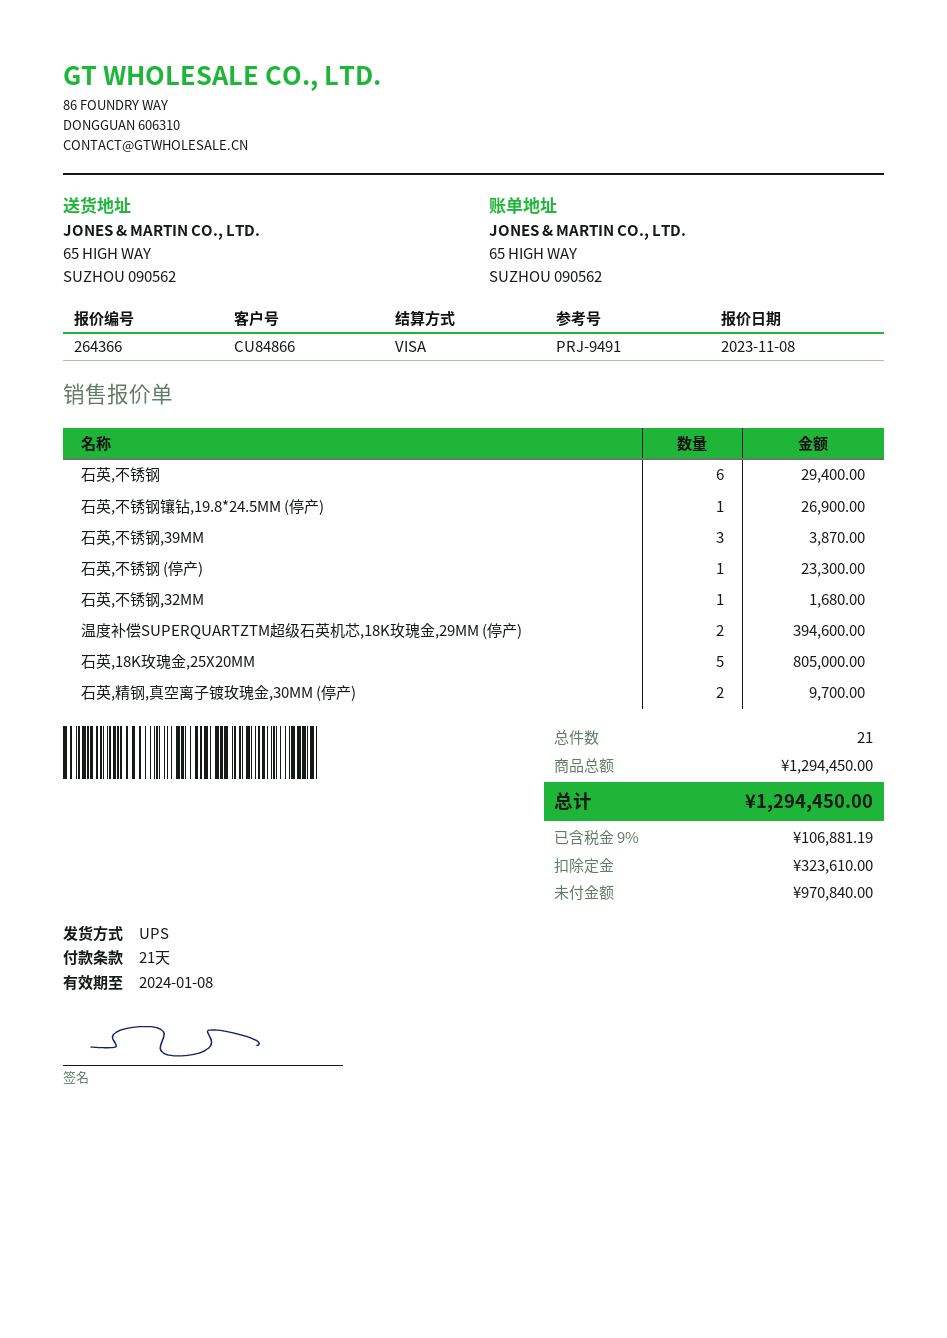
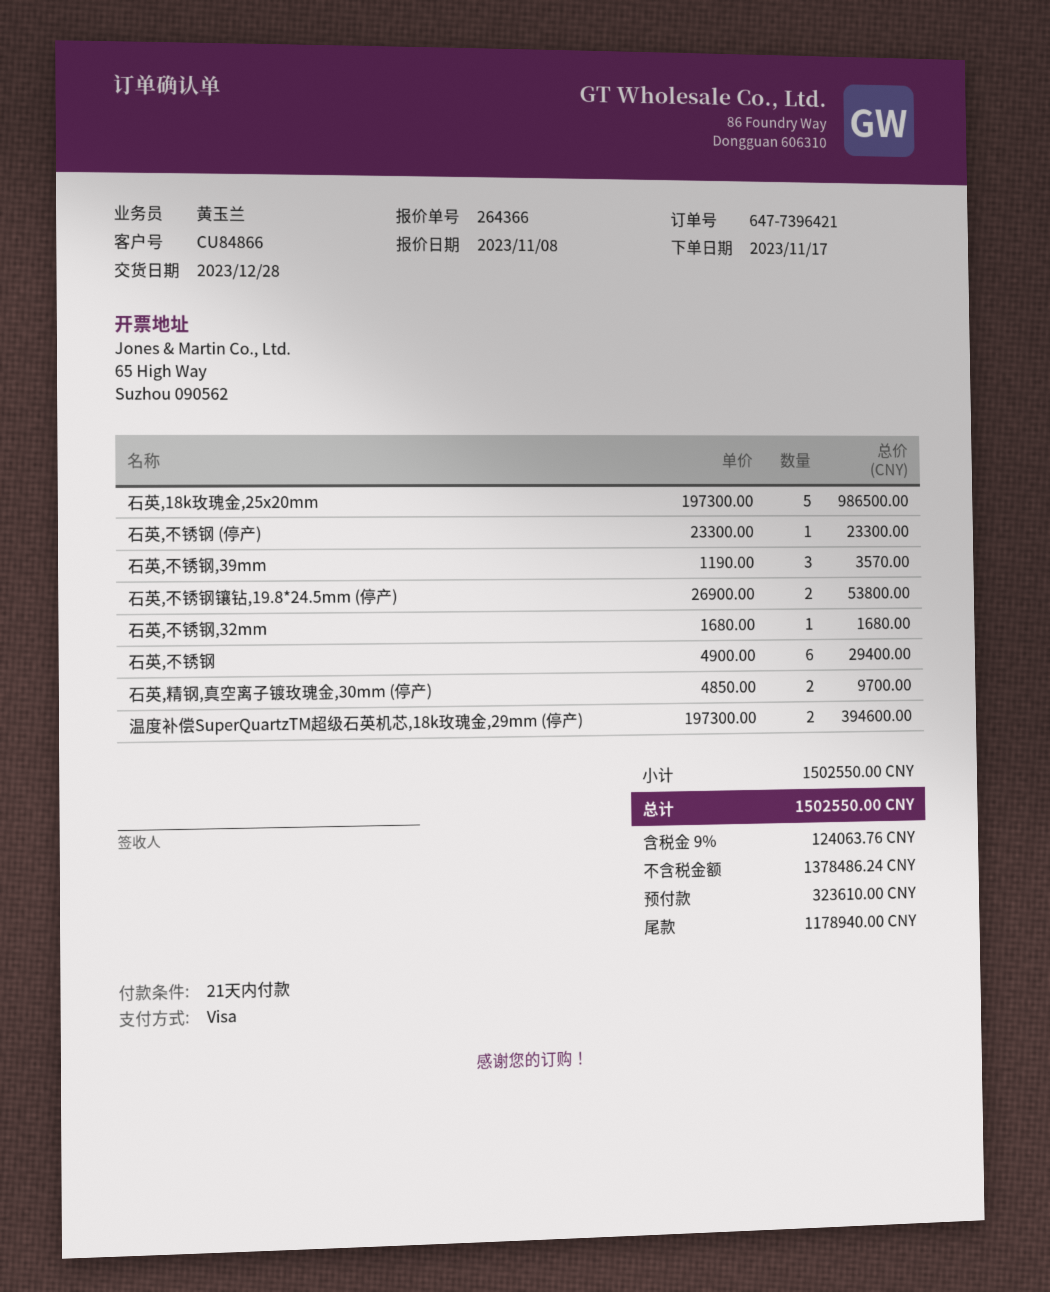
石英,不锈钢镶钻,19.8*24.5MM (停产): 1 for 26900.00 -> 2 for 53800.00
石英,不锈钢,39MM: 3 for 3870.00 -> 3 for 3570.00
石英,18K玫瑰金,25X20MM: 5 for 805000.00 -> 5 for 986500.00
subtotal: 1294450.00 -> 1502550.00
tax: 9% = 106881.19 -> 9% = 124063.76
total: 1294450.00 -> 1502550.00
balance: 970840.00 -> 1178940.00

